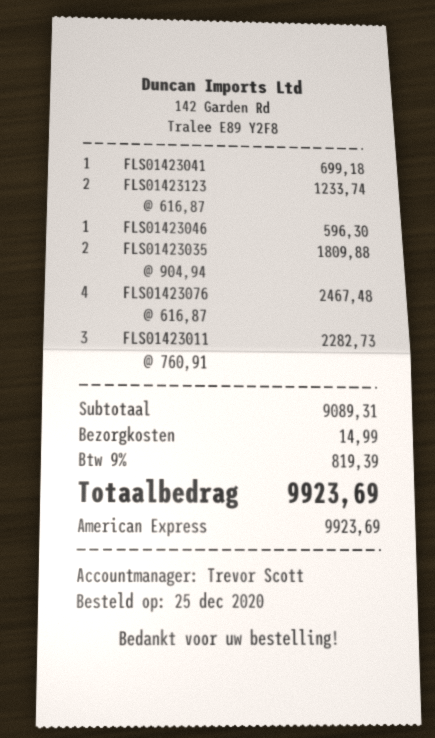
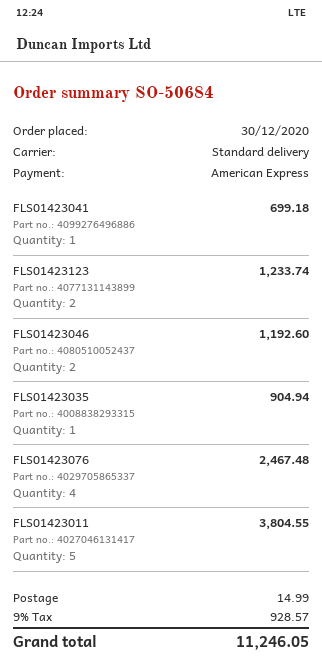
order date: 2020-12-25 -> 2020-12-30
FLS01423046: 1 for 596.30 -> 2 for 1192.60
FLS01423035: 2 for 1809.88 -> 1 for 904.94
FLS01423011: 3 for 2282.73 -> 5 for 3804.55
tax: 9% = 819.39 -> 9% = 928.57
total: 9923.69 -> 11246.05

